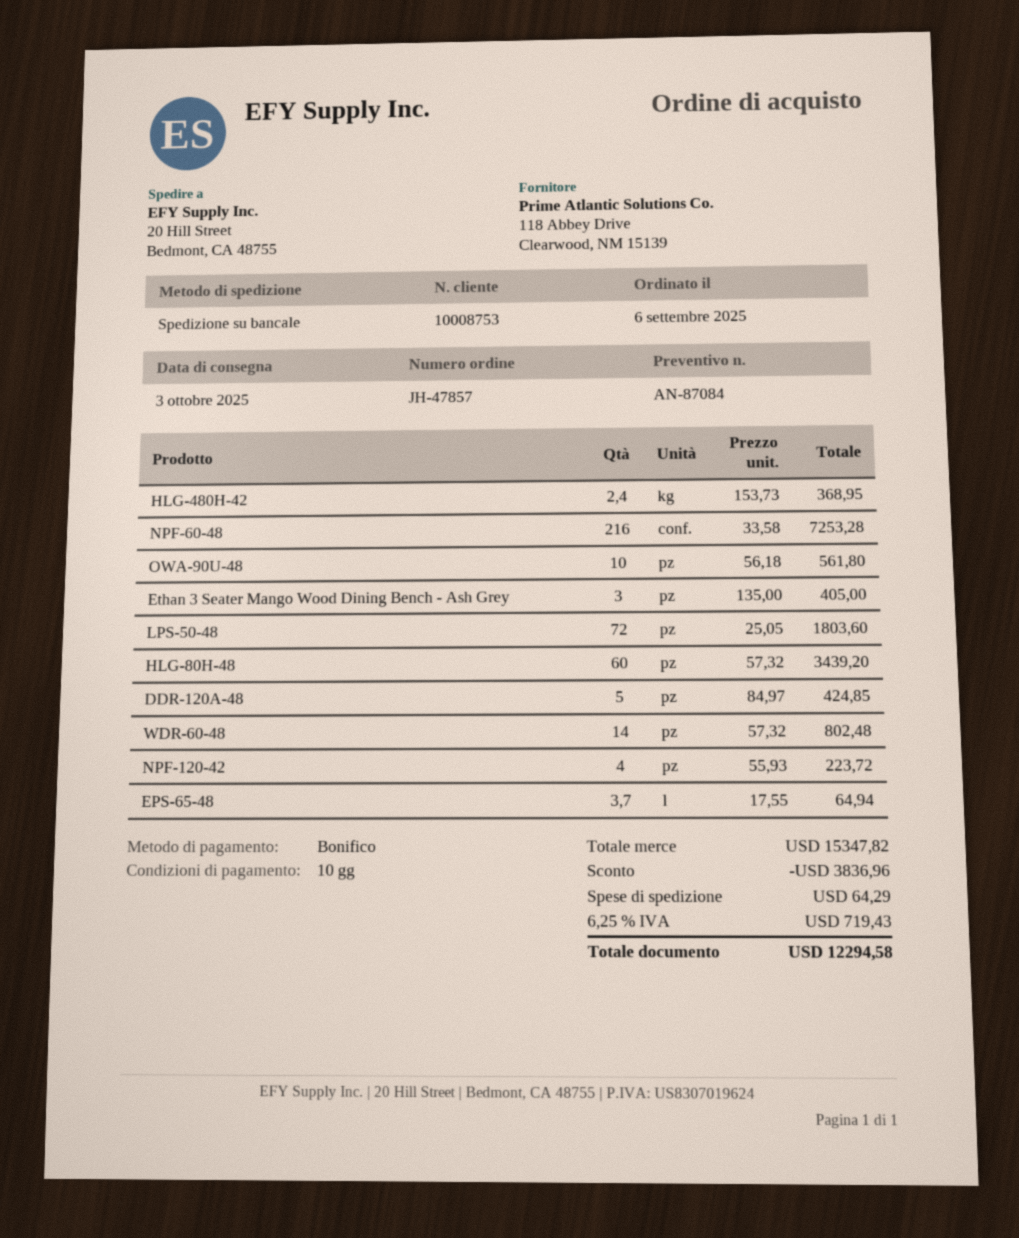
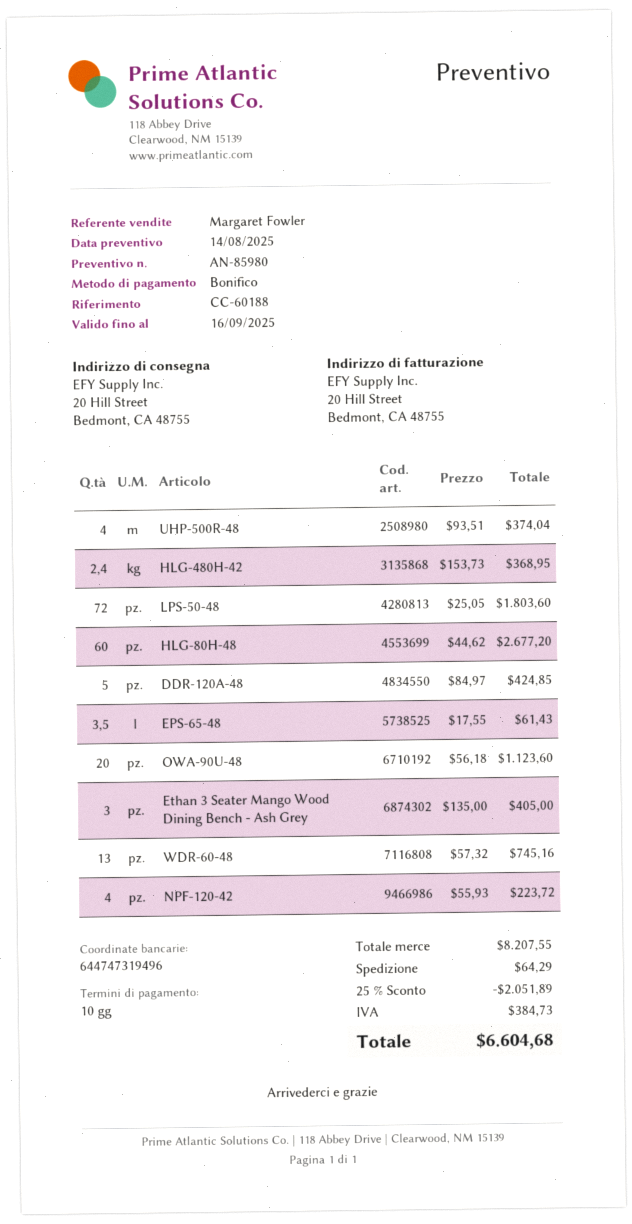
quote number: AN-87084 -> AN-85980
NPF-60-48: 216 x 33.58 = 7253.28 -> none
OWA-90U-48: 10 x 56.18 = 561.80 -> 20 x 56.18 = 1123.60
HLG-80H-48: 60 x 57.32 = 3439.20 -> 60 x 44.62 = 2677.20
WDR-60-48: 14 x 57.32 = 802.48 -> 13 x 57.32 = 745.16
EPS-65-48: 3.7 x 17.55 = 64.94 -> 3.5 x 17.55 = 61.43
UHP-500R-48: none -> 4 x 93.51 = 374.04
subtotal: 15347.82 -> 8207.55
discount: 3836.96 -> 2051.89
tax: 719.43 -> 384.73
total: 12294.58 -> 6604.68

